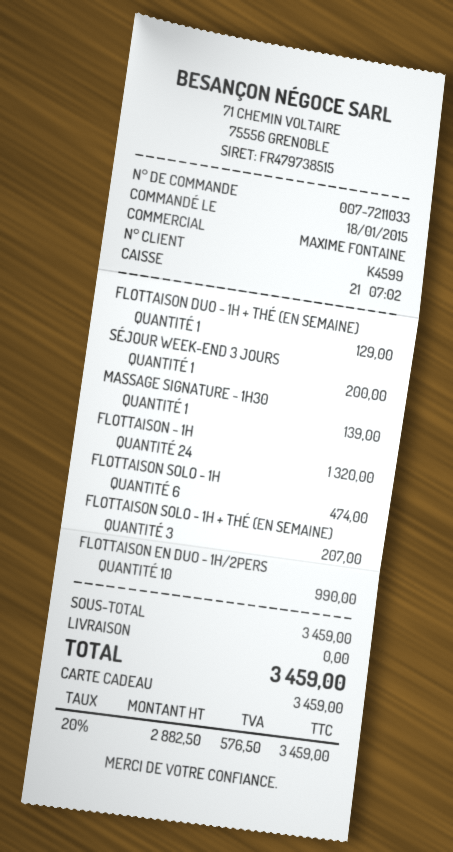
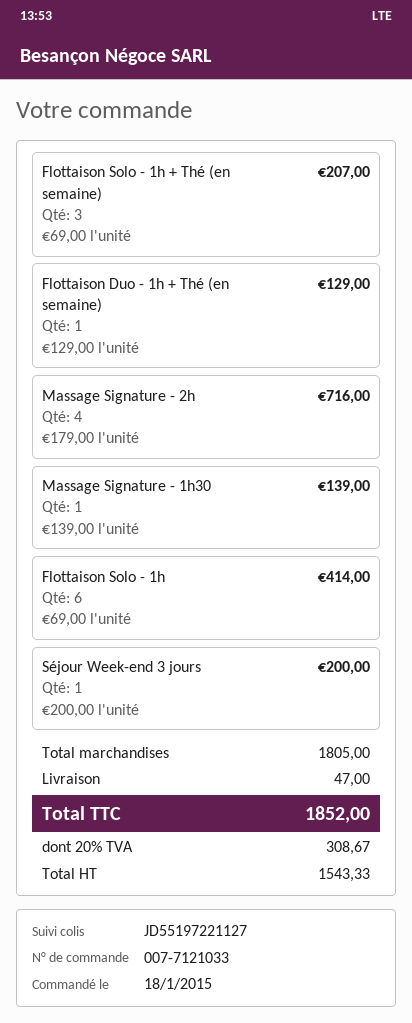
order number: 007-7211033 -> 007-7121033
FLOTTAISON - 1H: 24 for 1320.00 -> none
FLOTTAISON SOLO - 1H: 6 for 474.00 -> 6 for 414.00
FLOTTAISON EN DUO - 1H/2PERS: 10 for 990.00 -> none
Massage Signature - 2h: none -> 4 for 716.00
subtotal: 3459.00 -> 1805.00
shipping: 0.00 -> 47.00
net: 2882.50 -> 1543.33
tax: 20% = 576.50 -> 20% = 308.67
total: 3459.00 -> 1852.00

